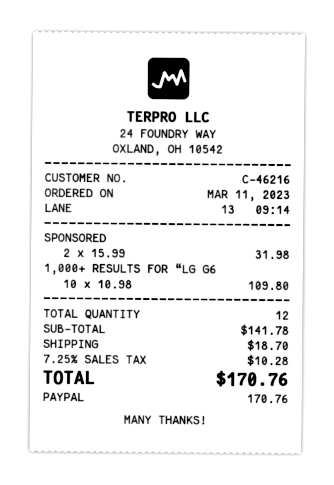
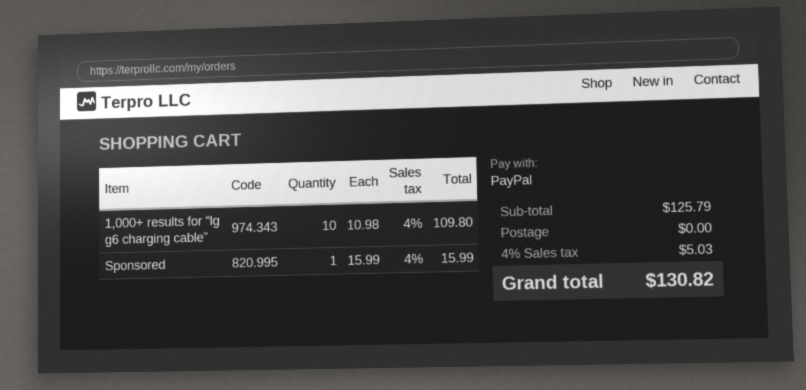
SPONSORED: 2 x 15.99 = 31.98 -> 1 x 15.99 = 15.99
subtotal: 141.78 -> 125.79
shipping: 18.70 -> 0.00
tax: 7.25% = 10.28 -> 4% = 5.03
total: 170.76 -> 130.82

